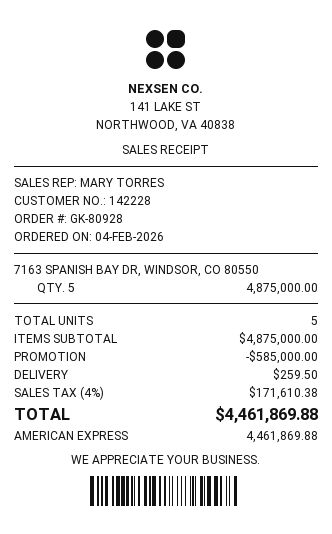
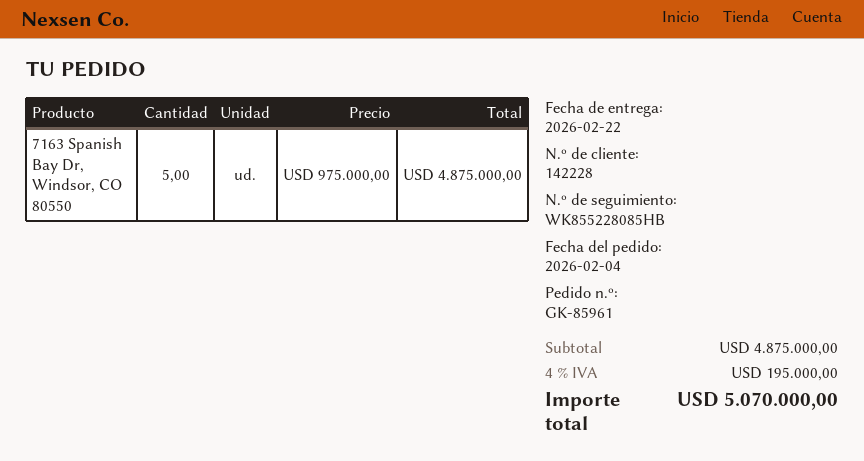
order number: GK-80928 -> GK-85961
discount: 585000.00 -> none
shipping: 259.50 -> none
tax: 4% = 171610.38 -> 4% = 195000.00
total: 4461869.88 -> 5070000.00

